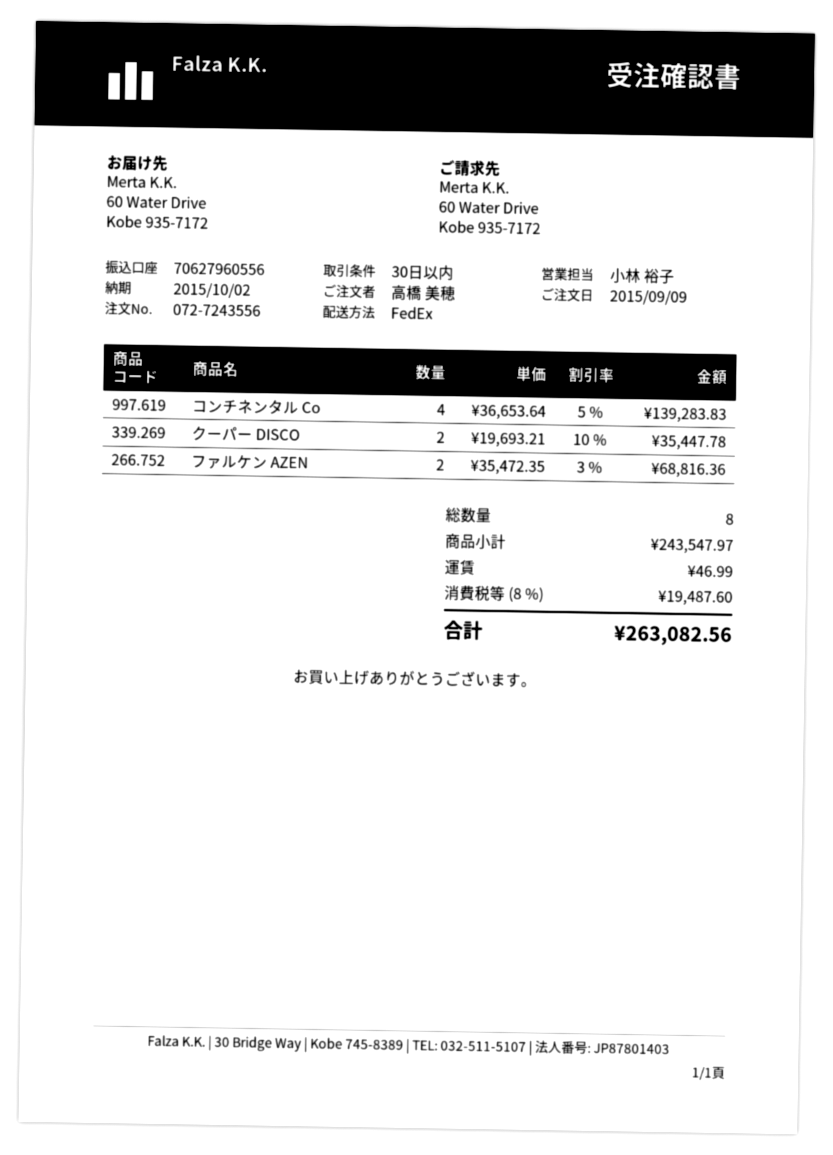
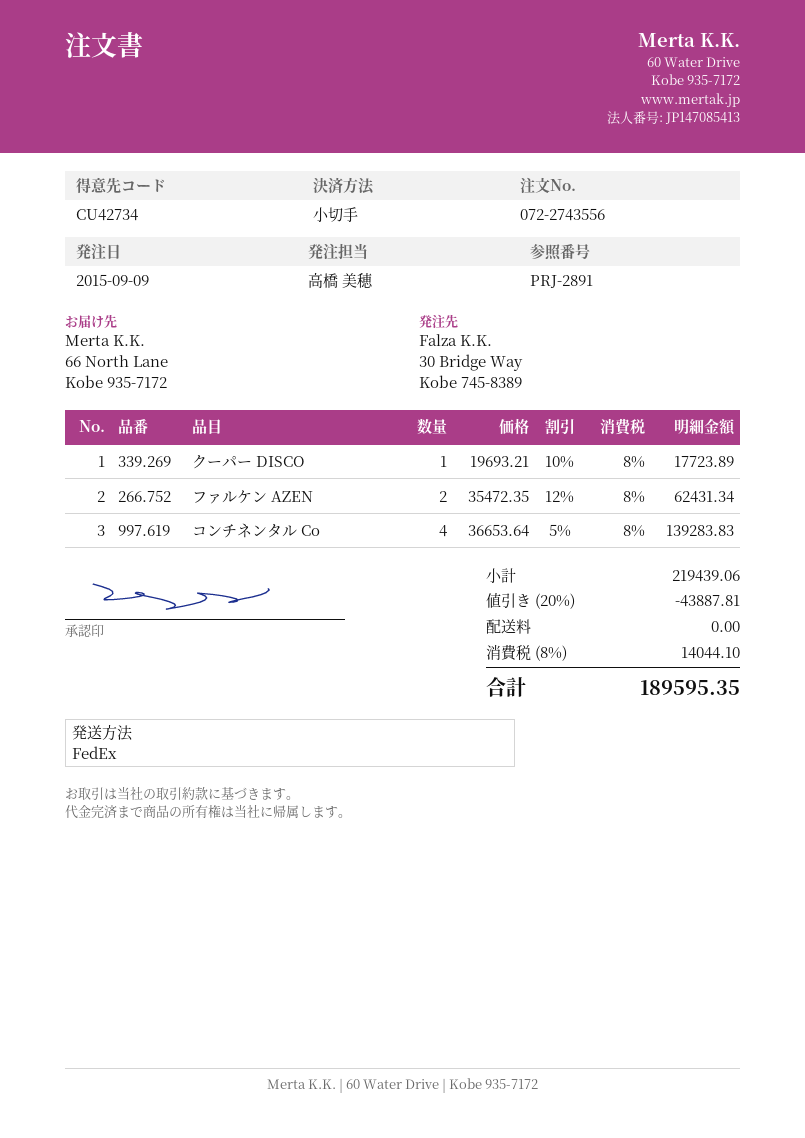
order number: 072-7243556 -> 072-2743556
ship to: 60 Water Drive, Kobe 935-7172 -> 66 North Lane, Kobe 935-7172
クーパー DISCO: 2 x 19693.21 - 10% = 35447.78 -> 1 x 19693.21 - 10% = 17723.89
ファルケン AZEN: 2 x 35472.35 - 3% = 68816.36 -> 2 x 35472.35 - 12% = 62431.34
subtotal: 243547.97 -> 219439.06
discount: none -> 20% = 43887.81
shipping: 46.99 -> 0.00
tax: 8% = 19487.60 -> 8% = 14044.10
total: 263082.56 -> 189595.35

